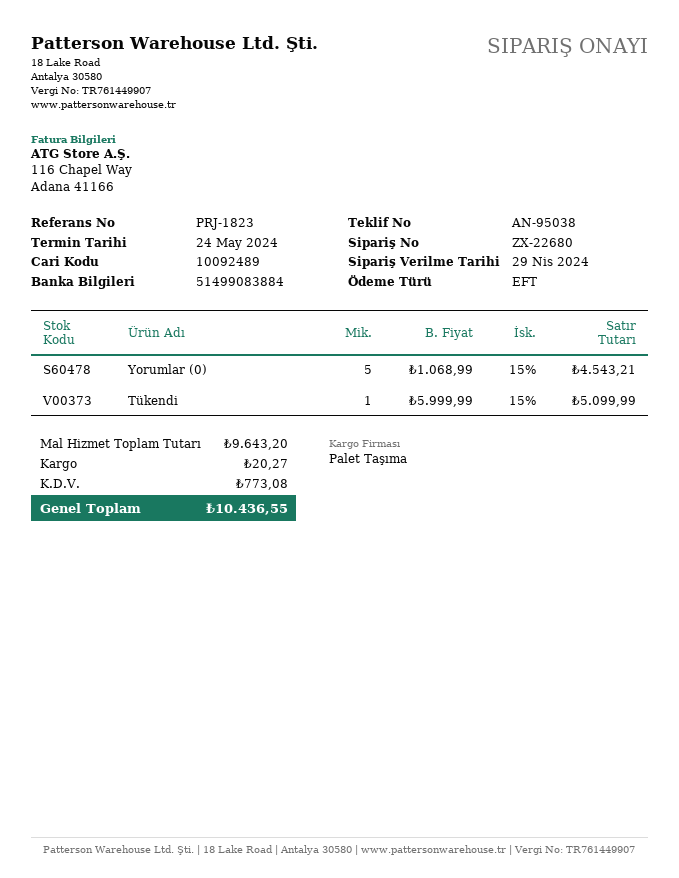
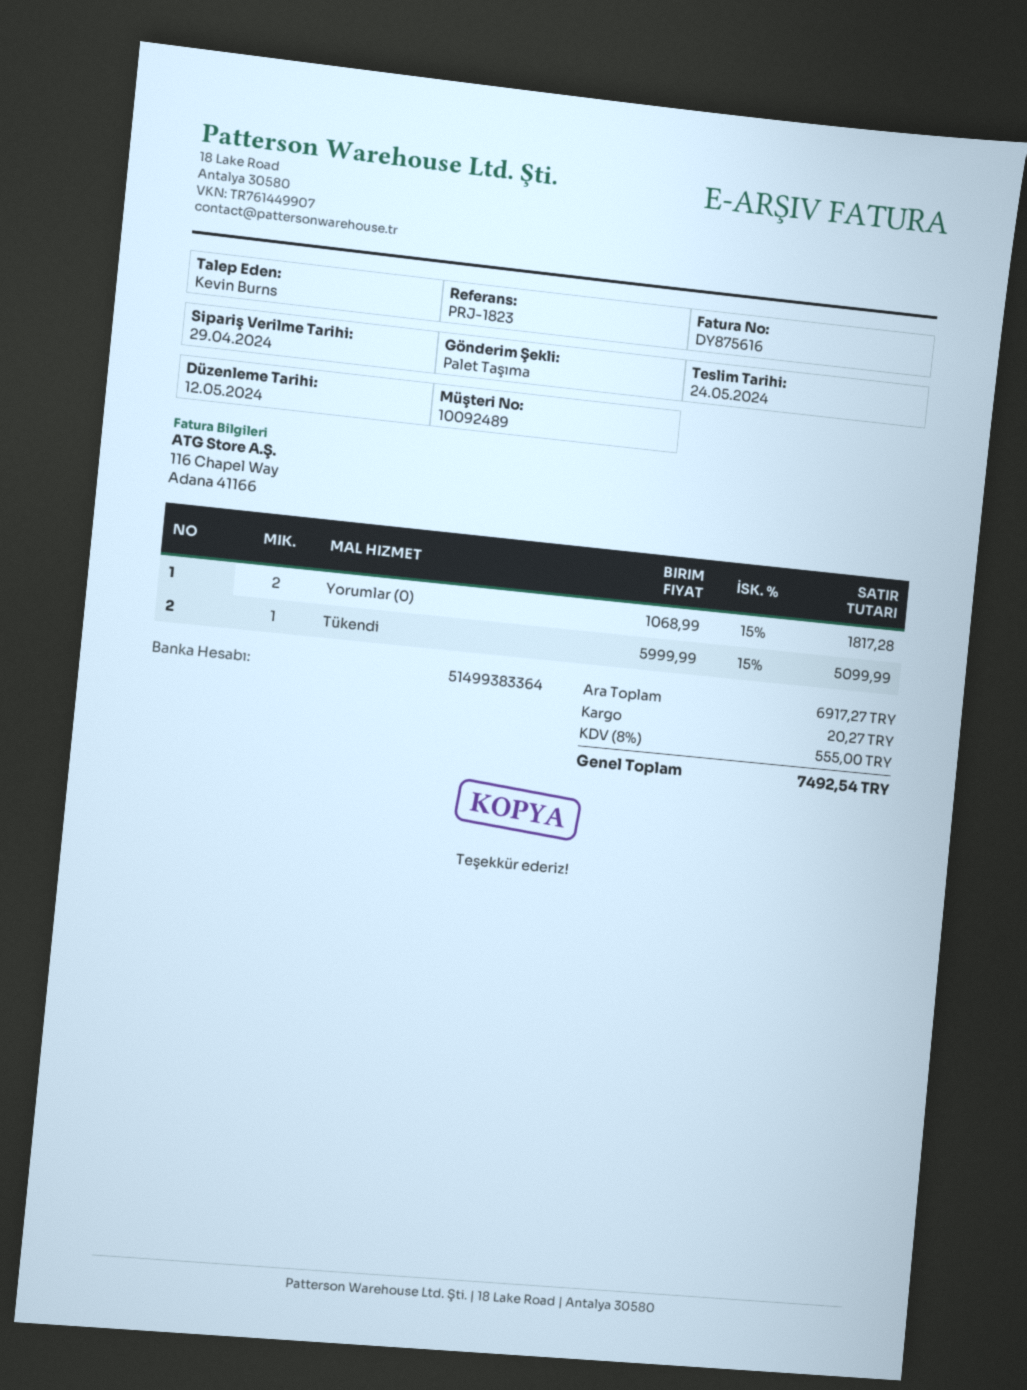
bank account: 51499083884 -> 51499383364
Yorumlar (0): 5 x 1068.99 - 15% = 4543.21 -> 2 x 1068.99 - 15% = 1817.28
subtotal: 9643.20 -> 6917.27
tax: 773.08 -> 555.00
total: 10436.55 -> 7492.54

